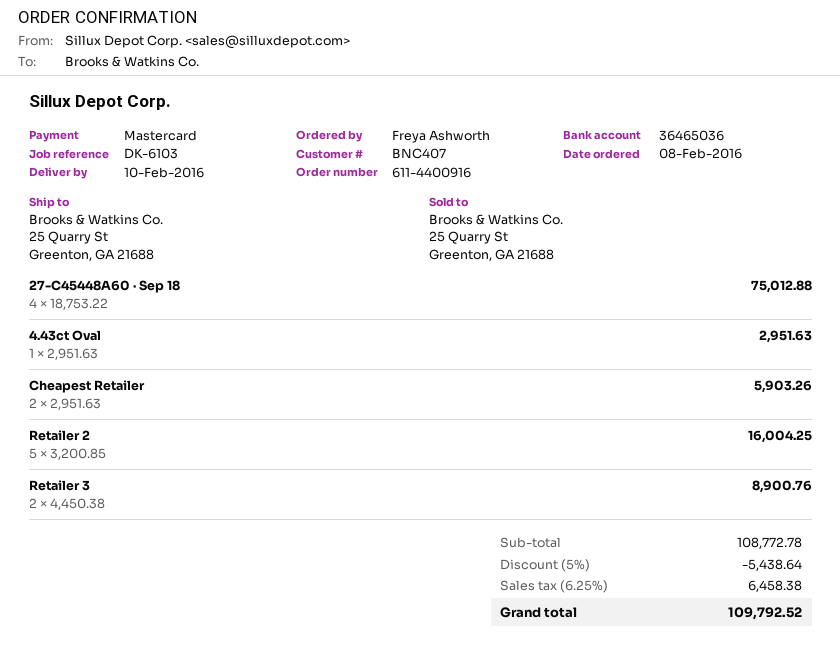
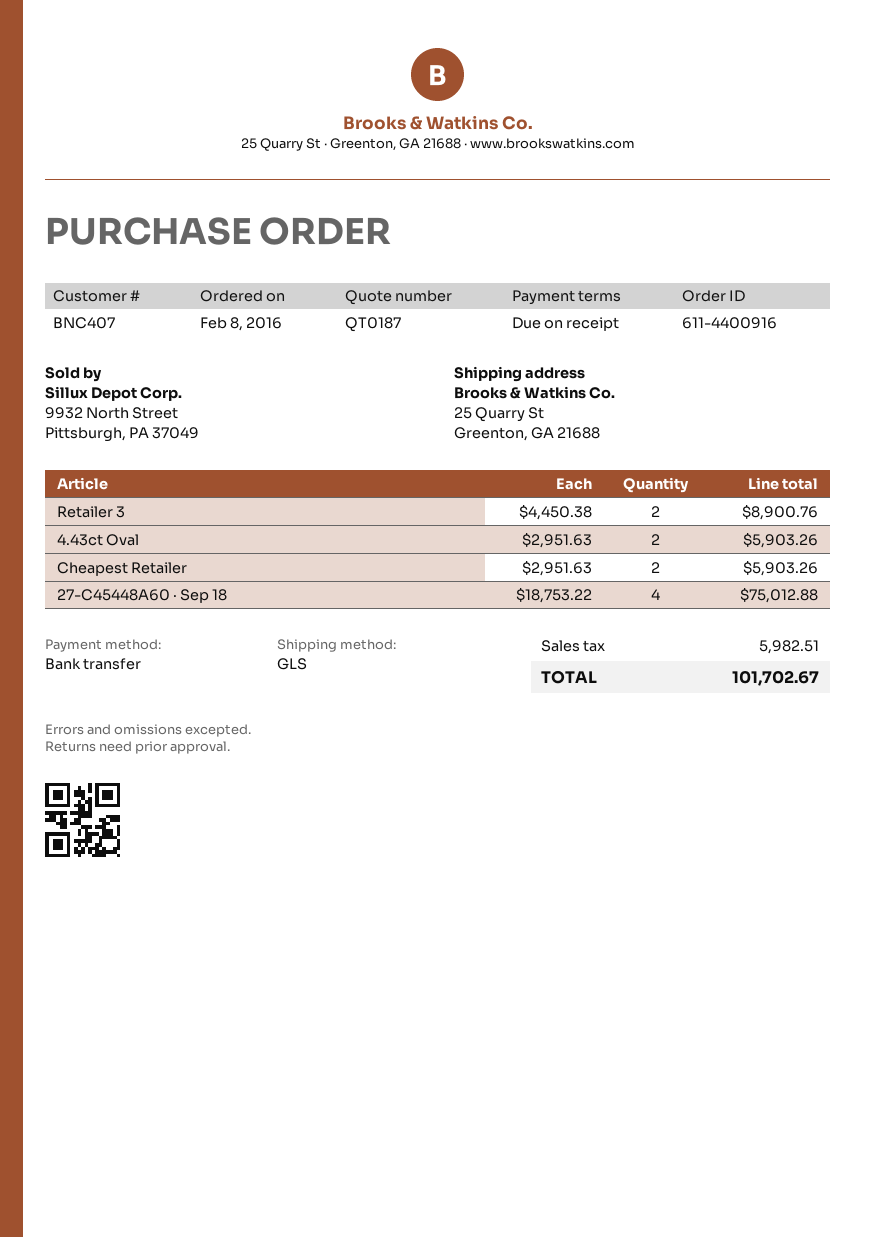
payment method: Mastercard -> bank transfer
4.43ct Oval: 1 x 2951.63 = 2951.63 -> 2 x 2951.63 = 5903.26
Retailer 2: 5 x 3200.85 = 16004.25 -> none
discount: 5% = 5438.64 -> none
tax: 6458.38 -> 5982.51
total: 109792.52 -> 101702.67

